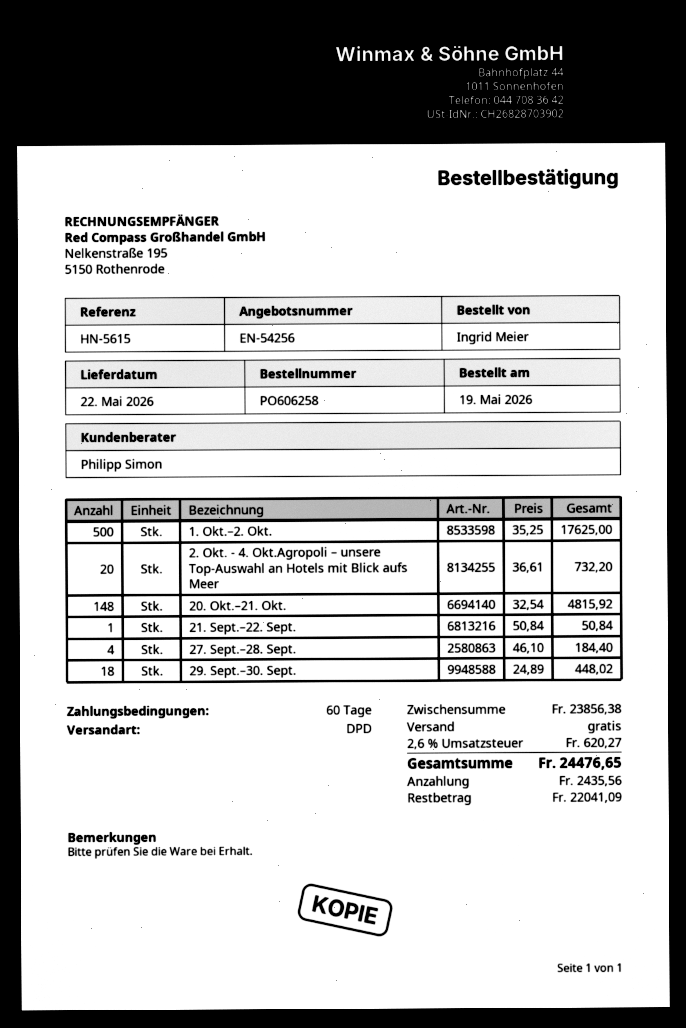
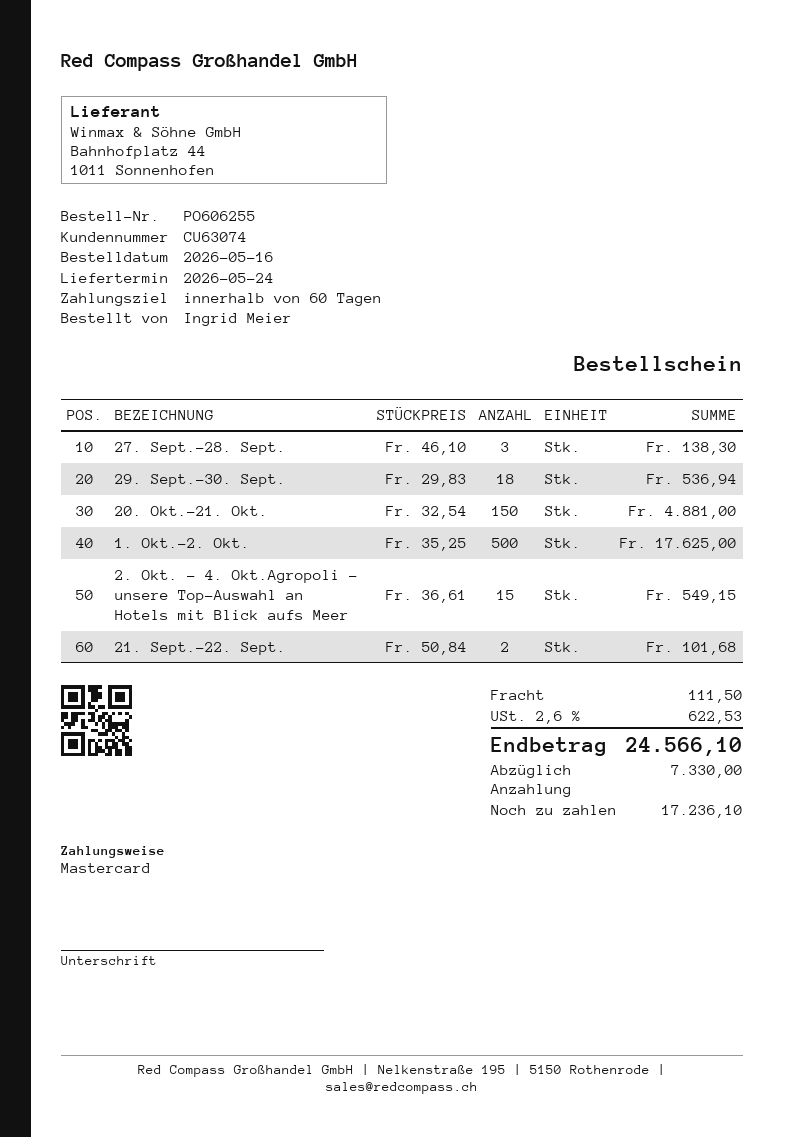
order number: PO606258 -> PO606255
order date: 2026-05-19 -> 2026-05-16
delivery date: 2026-05-22 -> 2026-05-24
2. Okt. - 4. Okt.Agropoli – unsere Top-Auswahl an Hotels mit Blick aufs Meer: 20 x 36.61 = 732.20 -> 15 x 36.61 = 549.15
20. Okt.–21. Okt.: 148 x 32.54 = 4815.92 -> 150 x 32.54 = 4881.00
21. Sept.–22. Sept.: 1 x 50.84 = 50.84 -> 2 x 50.84 = 101.68
27. Sept.–28. Sept.: 4 x 46.10 = 184.40 -> 3 x 46.10 = 138.30
29. Sept.–30. Sept.: 18 x 24.89 = 448.02 -> 18 x 29.83 = 536.94
shipping: 0.00 -> 111.50
tax: 2.6% = 620.27 -> 2.6% = 622.53
total: 24476.65 -> 24566.10
deposit: 2435.56 -> 7330.00
balance: 22041.09 -> 17236.10

